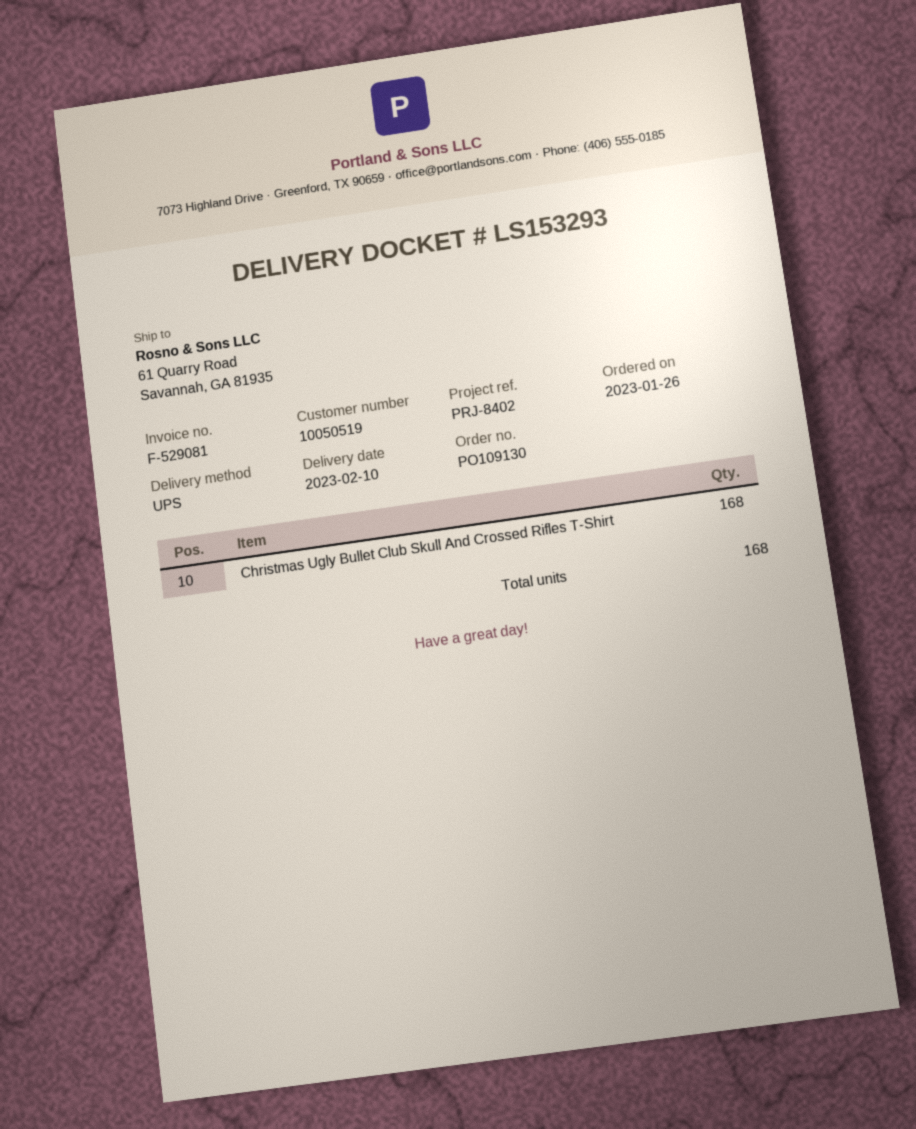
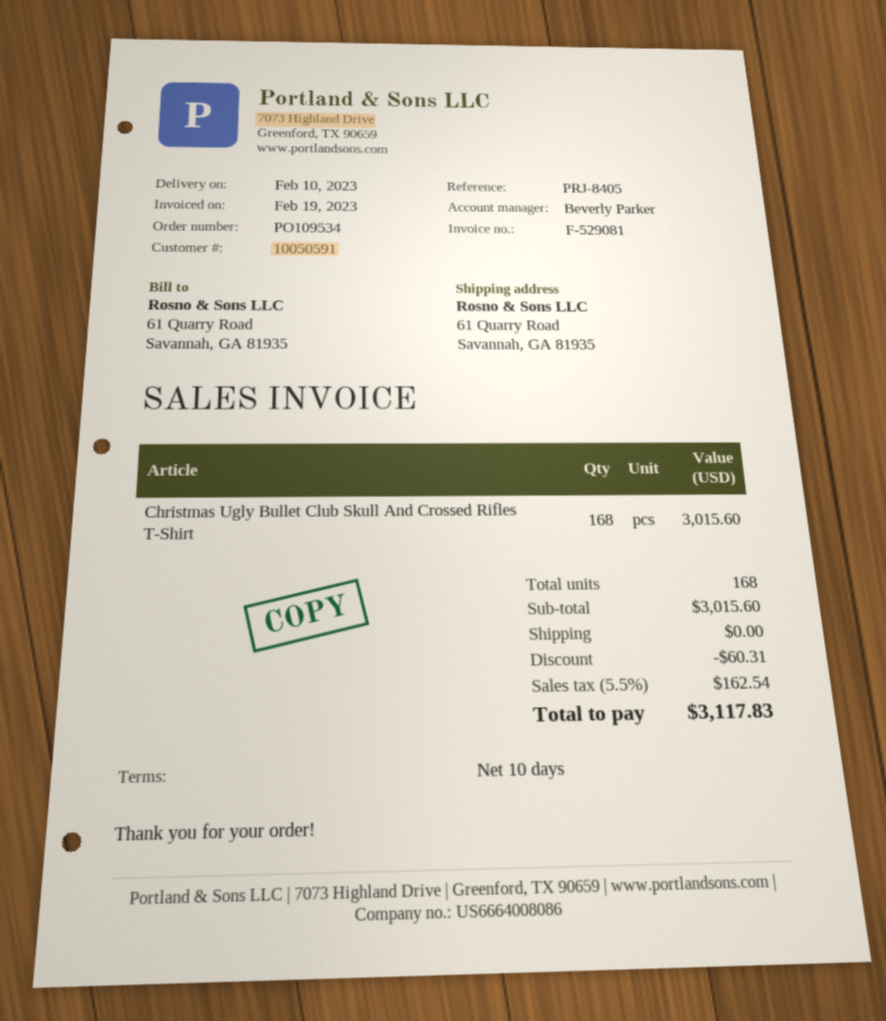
order number: PO109130 -> PO109534
customer number: 10050519 -> 10050591
reference: PRJ-8402 -> PRJ-8405

